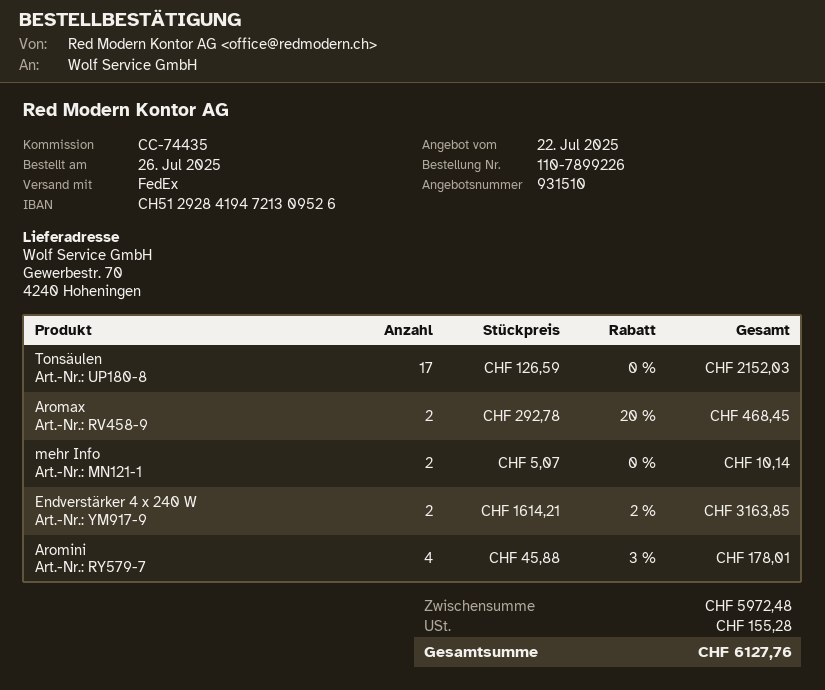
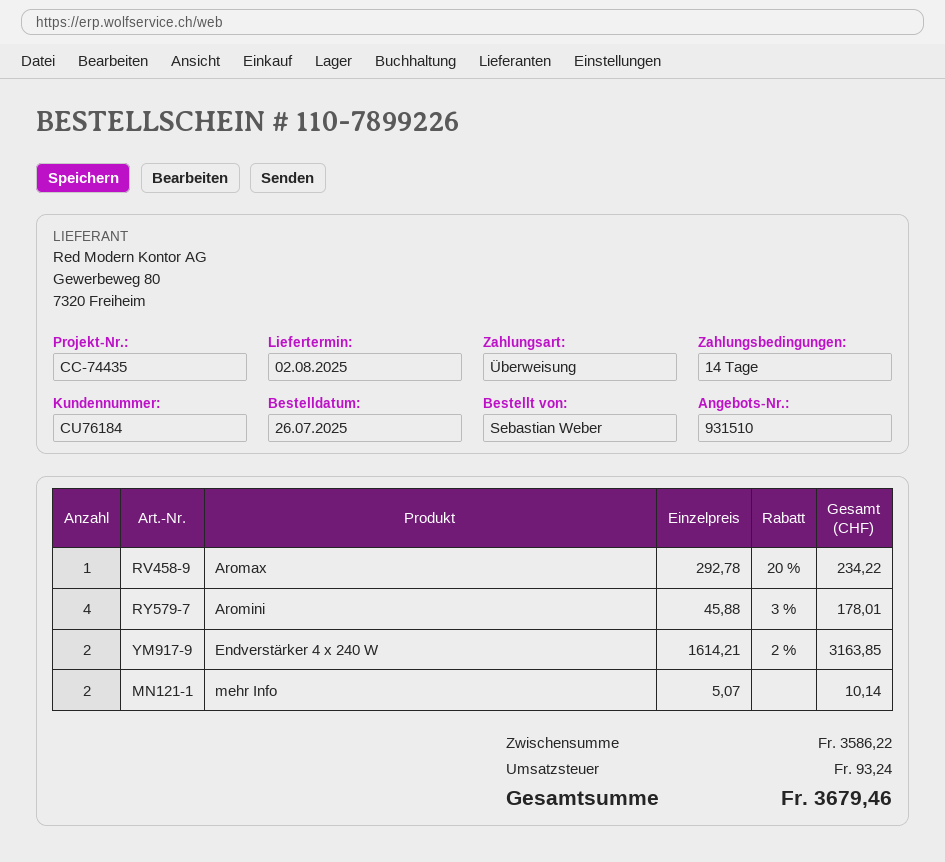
Tonsäulen: 17 x 126.59 = 2152.03 -> none
Aromax: 2 x 292.78 - 20% = 468.45 -> 1 x 292.78 - 20% = 234.22
subtotal: 5972.48 -> 3586.22
tax: 155.28 -> 93.24
total: 6127.76 -> 3679.46

